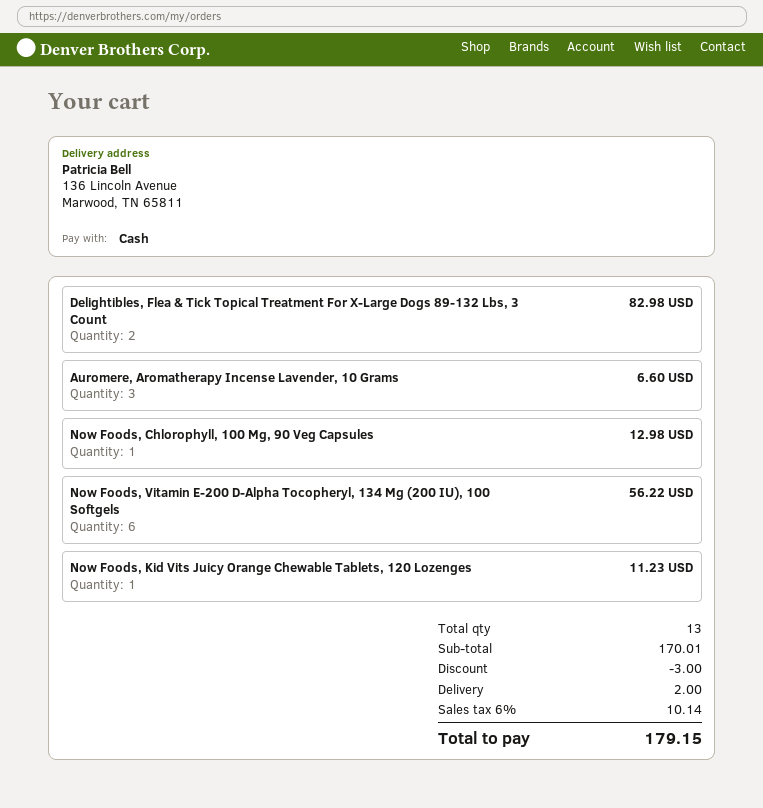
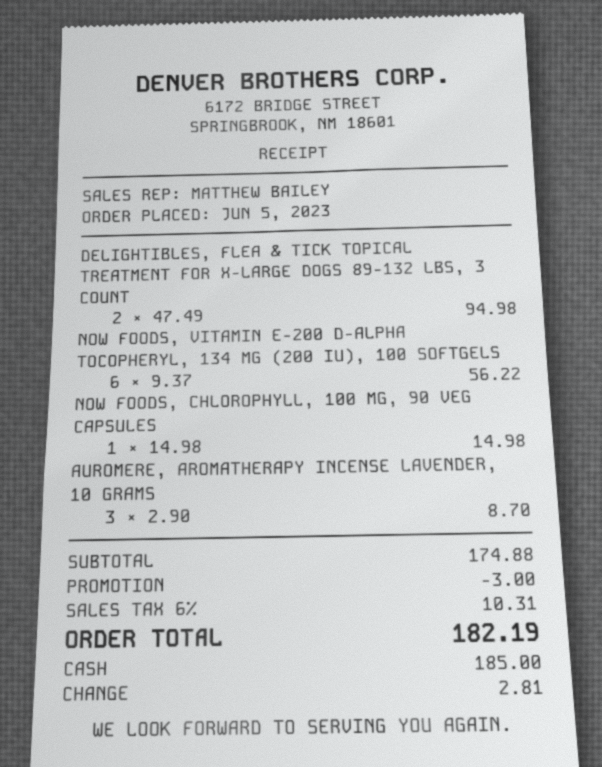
Delightibles, Flea & Tick Topical Treatment For X-Large Dogs 89-132 Lbs, 3 Count: 2 for 82.98 -> 2 for 94.98
Auromere, Aromatherapy Incense Lavender, 10 Grams: 3 for 6.60 -> 3 for 8.70
Now Foods, Chlorophyll, 100 Mg, 90 Veg Capsules: 1 for 12.98 -> 1 for 14.98
Now Foods, Kid Vits Juicy Orange Chewable Tablets, 120 Lozenges: 1 for 11.23 -> none
subtotal: 170.01 -> 174.88
shipping: 2.00 -> none
tax: 6% = 10.14 -> 6% = 10.31
total: 179.15 -> 182.19

